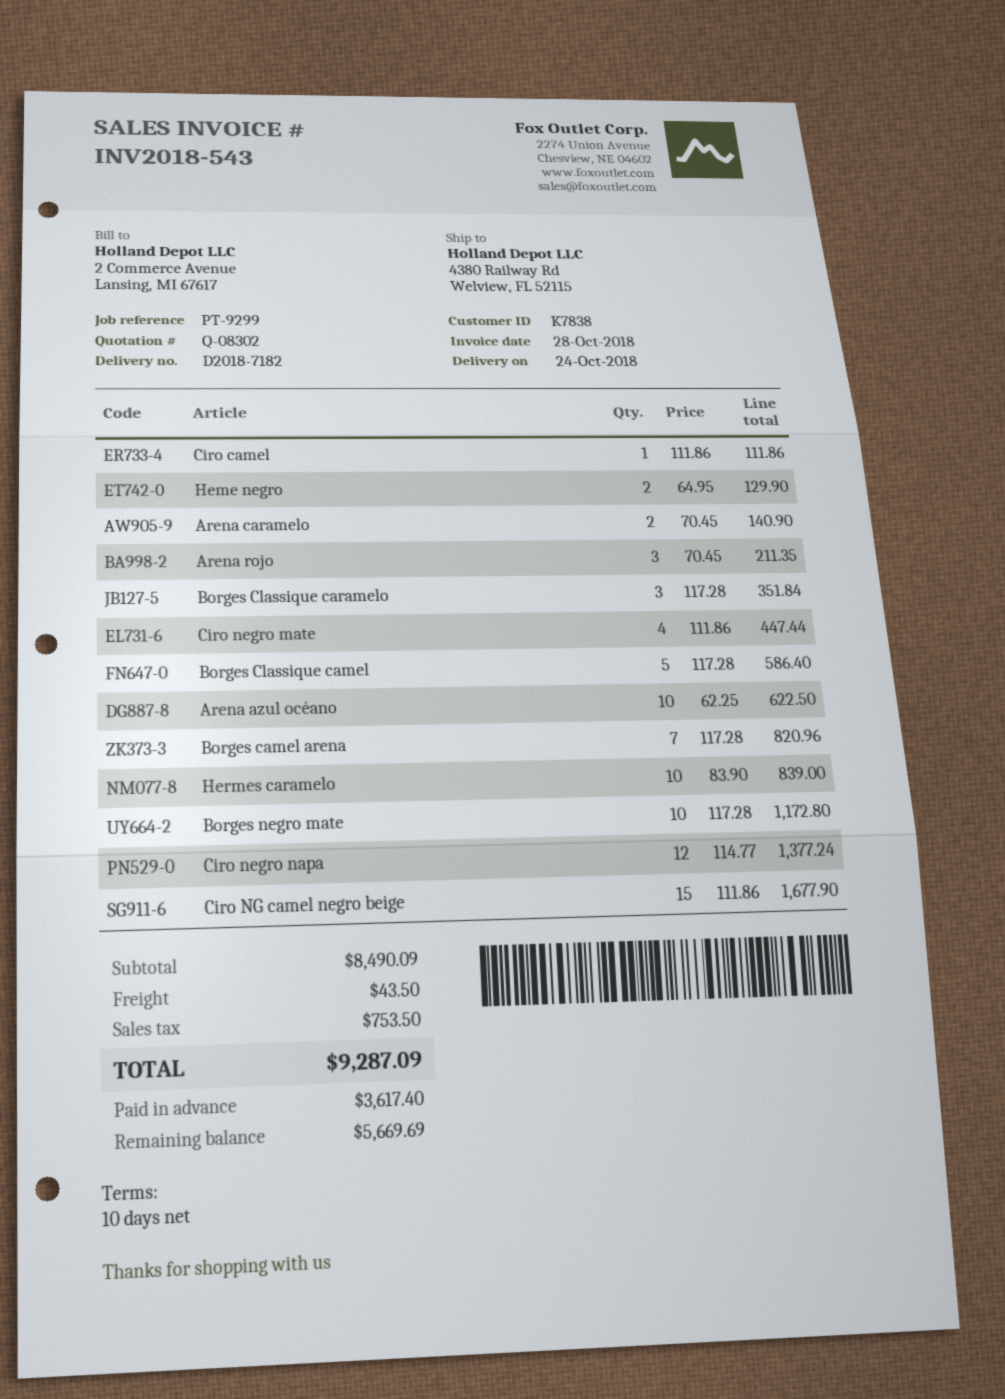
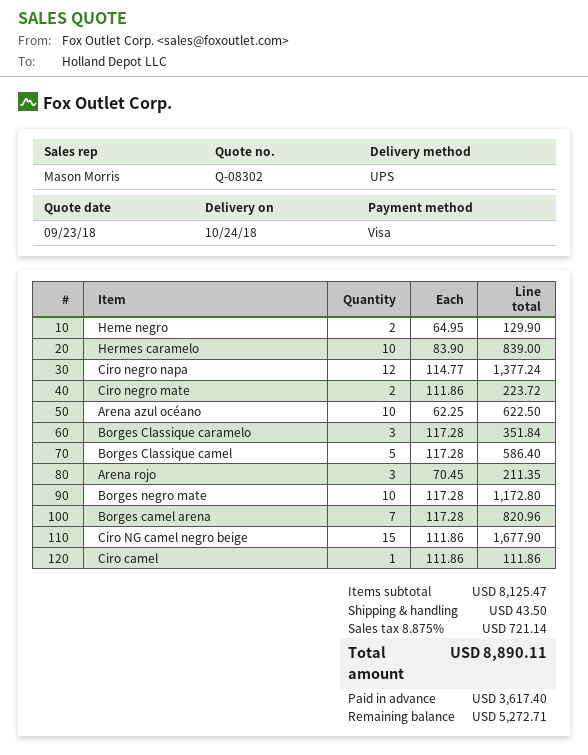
Arena caramelo: 2 x 70.45 = 140.90 -> none
Ciro negro mate: 4 x 111.86 = 447.44 -> 2 x 111.86 = 223.72
subtotal: 8490.09 -> 8125.47
tax: 753.50 -> 721.14
total: 9287.09 -> 8890.11
balance: 5669.69 -> 5272.71

